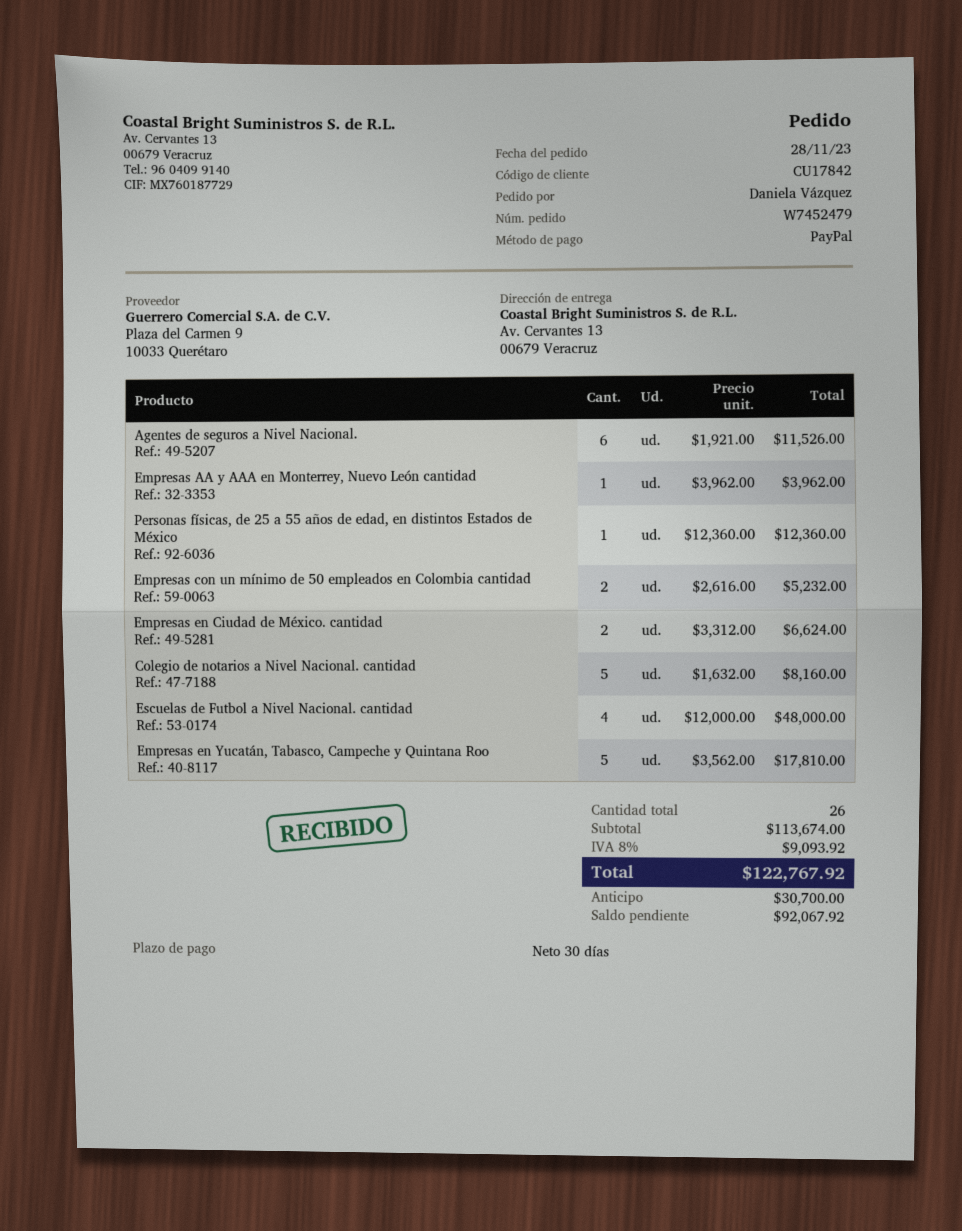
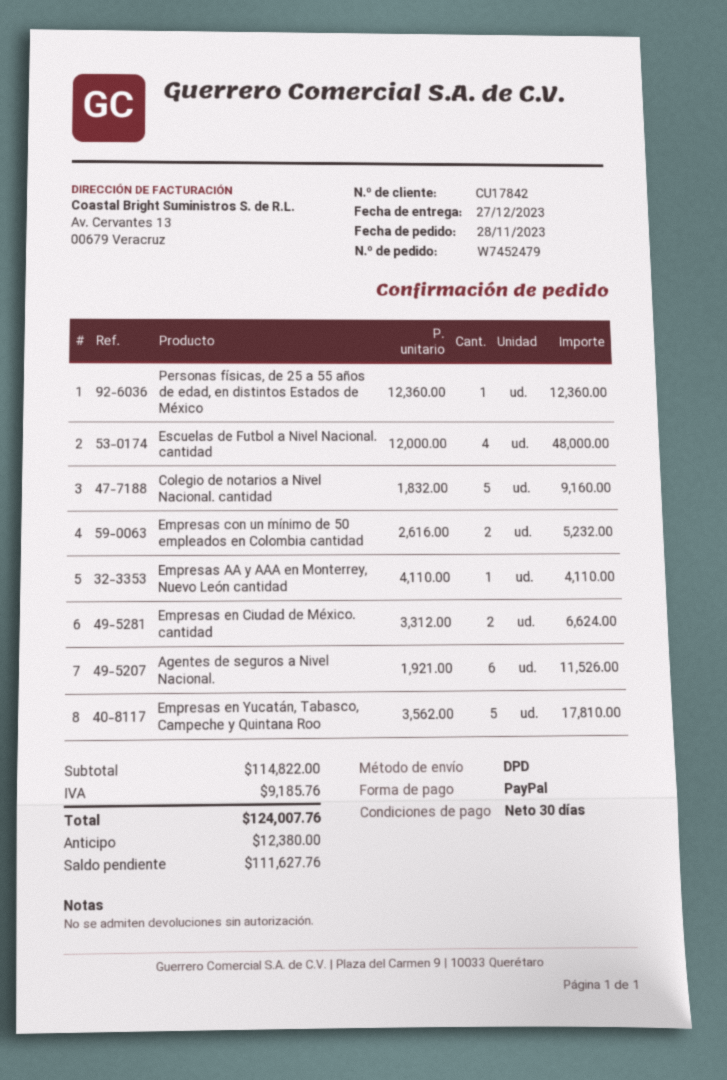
Empresas AA y AAA en Monterrey, Nuevo León cantidad: 1 x 3962.00 = 3962.00 -> 1 x 4110.00 = 4110.00
Colegio de notarios a Nivel Nacional. cantidad: 5 x 1632.00 = 8160.00 -> 5 x 1832.00 = 9160.00
subtotal: 113674.00 -> 114822.00
tax: 9093.92 -> 9185.76
total: 122767.92 -> 124007.76
deposit: 30700.00 -> 12380.00
balance: 92067.92 -> 111627.76

